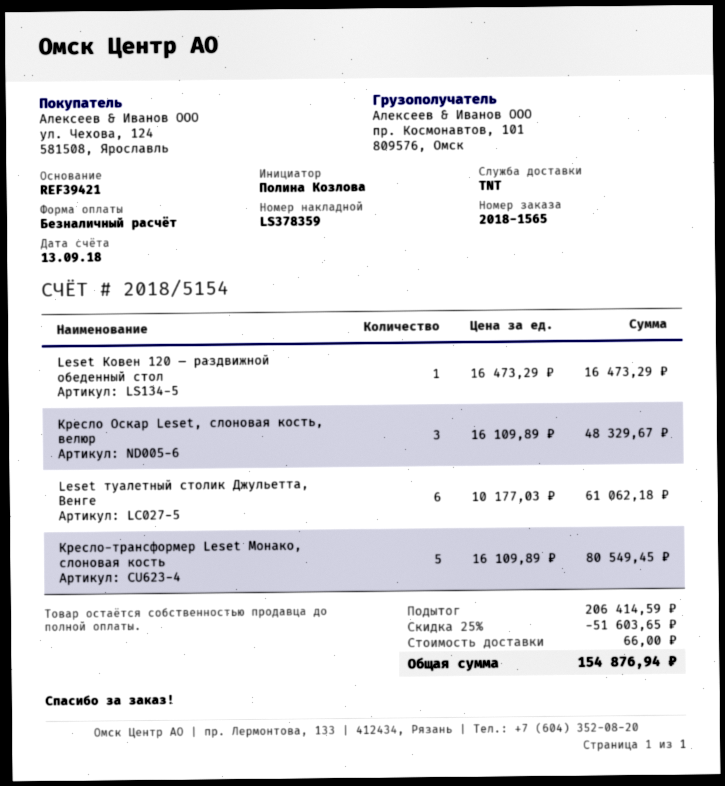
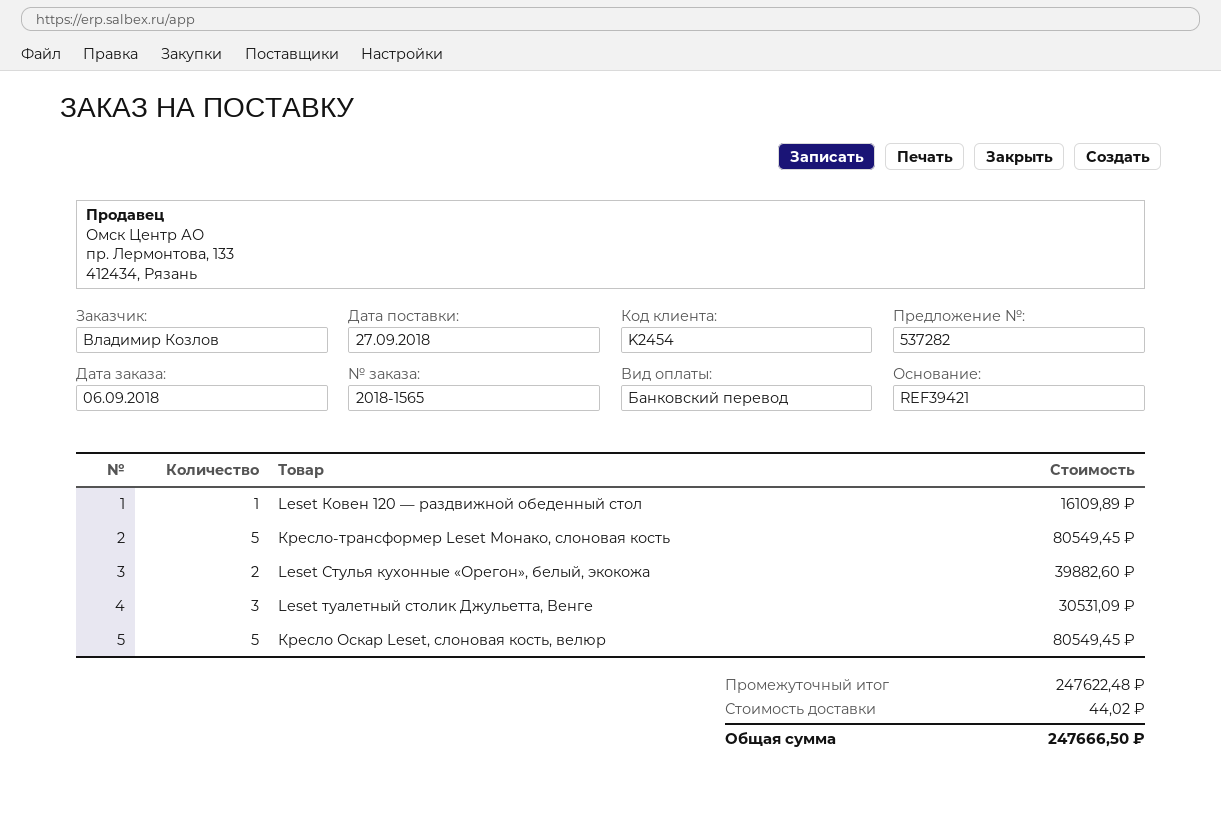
ordered by: Полина Козлова -> Владимир Козлов
Leset Ковен 120 — раздвижной обеденный стол: 1 for 16473.29 -> 1 for 16109.89
Кресло Оскар Leset, слоновая кость, велюр: 3 for 48329.67 -> 5 for 80549.45
Leset туалетный столик Джульетта, Венге: 6 for 61062.18 -> 3 for 30531.09
Leset Стулья кухонные «Орегон», белый, экокожа: none -> 2 for 39882.60
subtotal: 206414.59 -> 247622.48
discount: 25% = 51603.65 -> none
shipping: 66.00 -> 44.02
total: 154876.94 -> 247666.50

